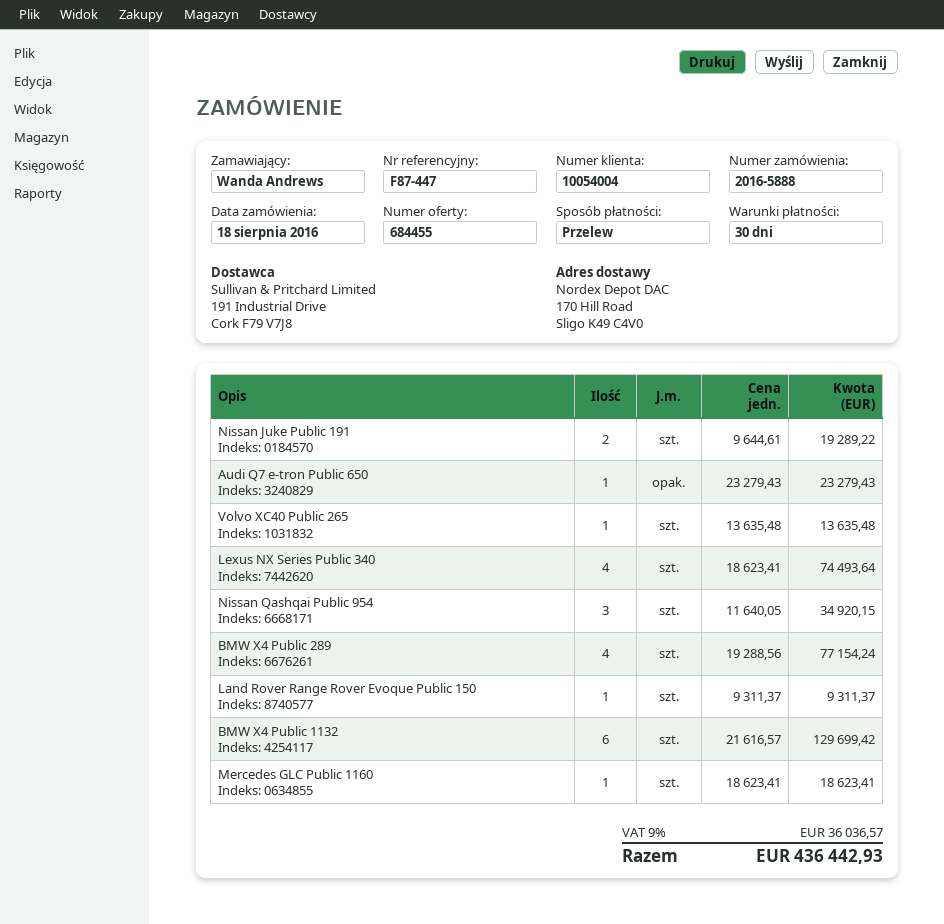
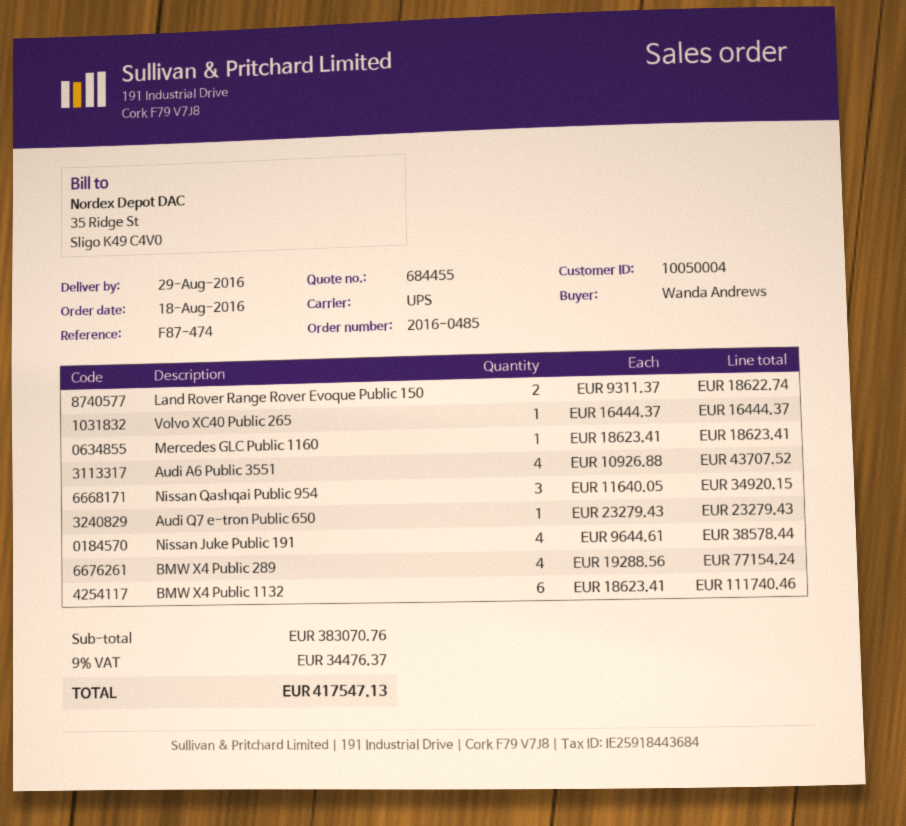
order number: 2016-5888 -> 2016-0485
customer number: 10054004 -> 10050004
reference: F87-447 -> F87-474
Nissan Juke Public 191: 2 x 9644.61 = 19289.22 -> 4 x 9644.61 = 38578.44
Volvo XC40 Public 265: 1 x 13635.48 = 13635.48 -> 1 x 16444.37 = 16444.37
Lexus NX Series Public 340: 4 x 18623.41 = 74493.64 -> none
Land Rover Range Rover Evoque Public 150: 1 x 9311.37 = 9311.37 -> 2 x 9311.37 = 18622.74
BMW X4 Public 1132: 6 x 21616.57 = 129699.42 -> 6 x 18623.41 = 111740.46
Audi A6 Public 3551: none -> 4 x 10926.88 = 43707.52
tax: 9% = 36036.57 -> 9% = 34476.37
total: 436442.93 -> 417547.13

